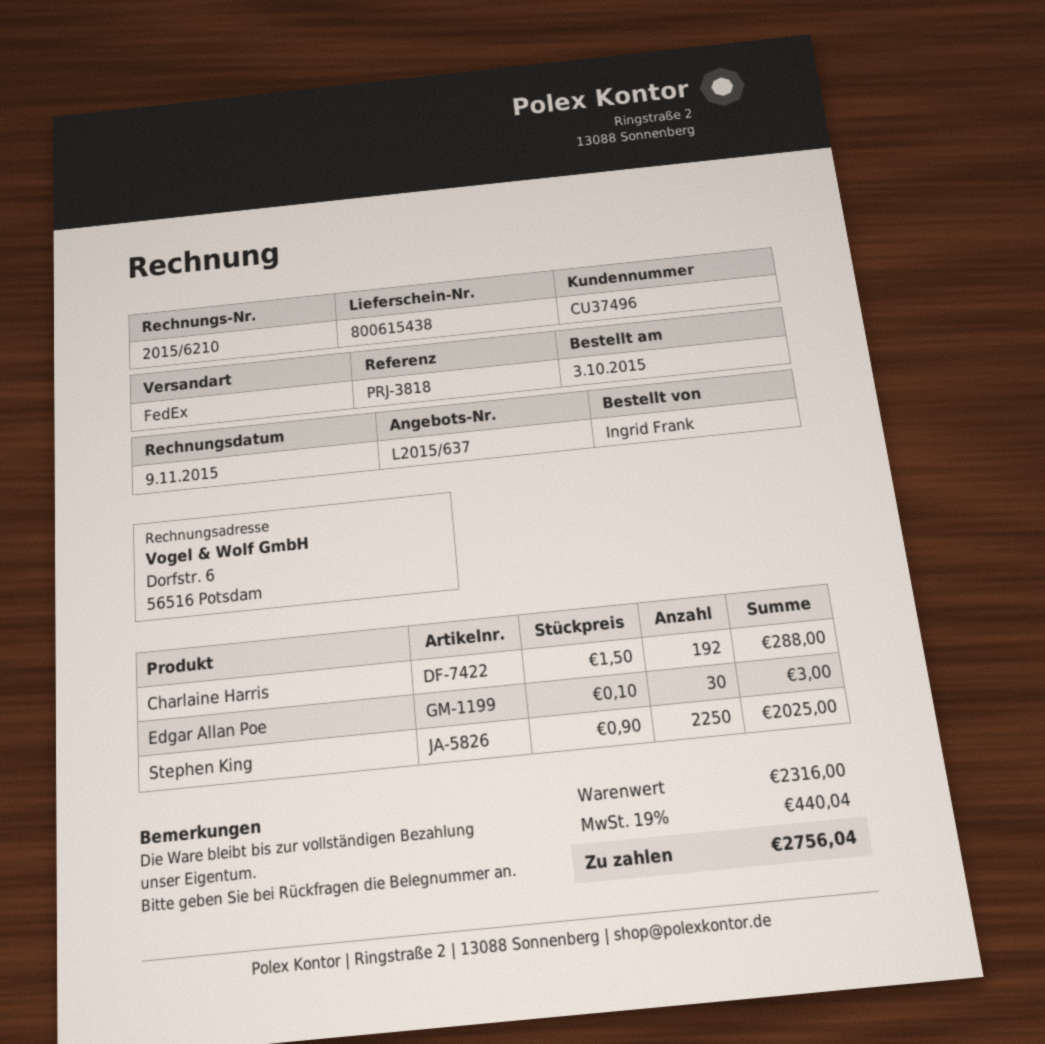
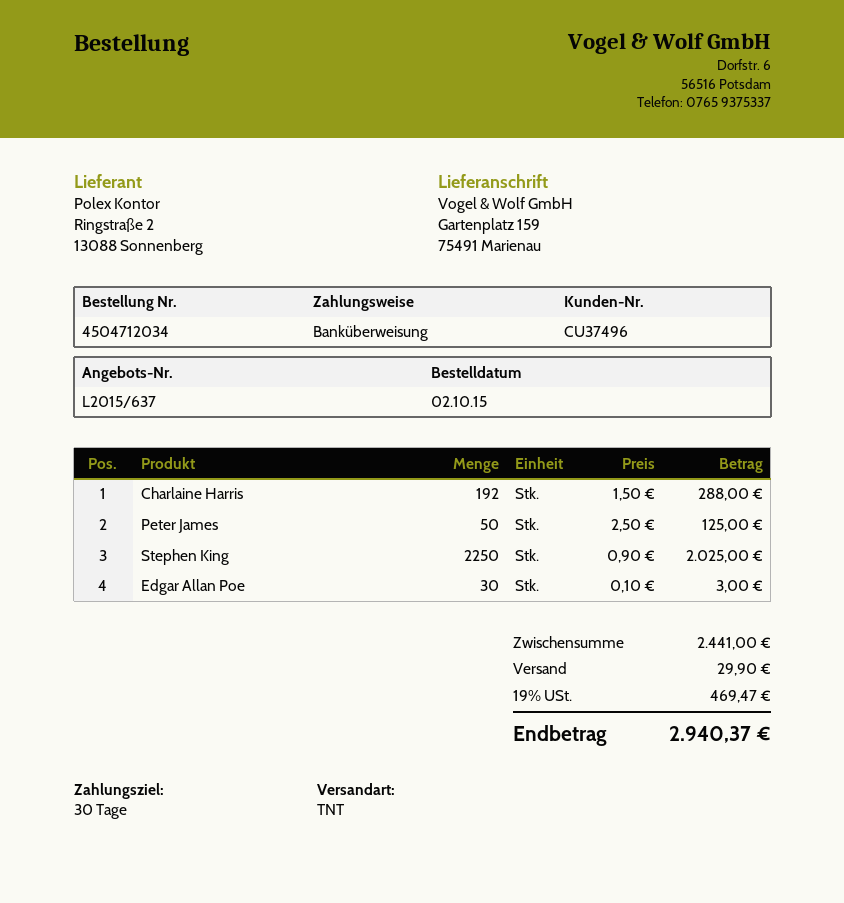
order date: 2015-10-03 -> 2015-10-02
shipping method: FedEx -> TNT
Peter James: none -> 50 x 2.50 = 125.00
subtotal: 2316.00 -> 2441.00
shipping: none -> 29.90
tax: 19% = 440.04 -> 19% = 469.47
total: 2756.04 -> 2940.37

